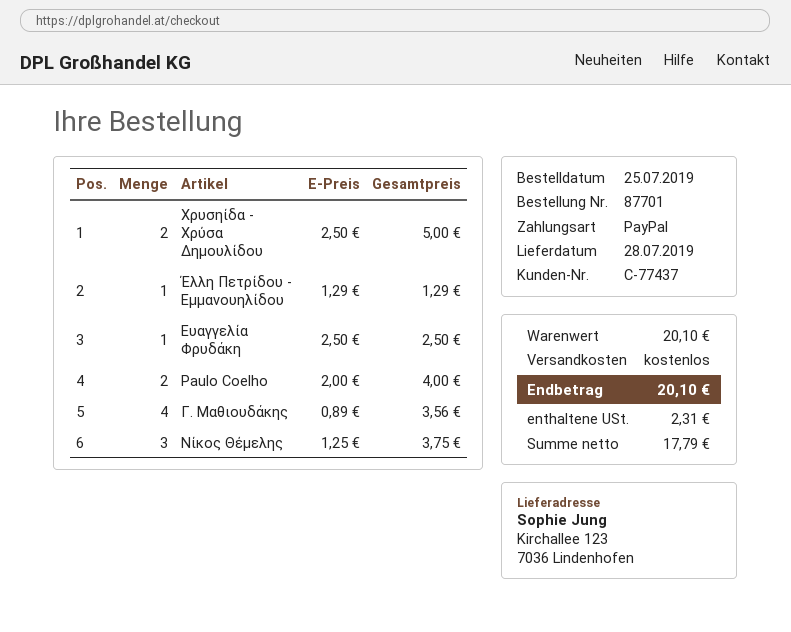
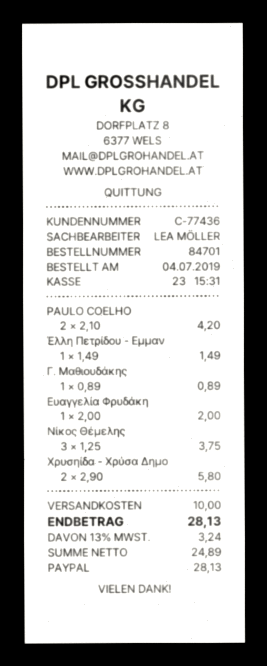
order number: 87701 -> 84701
order date: 2019-07-25 -> 2019-07-04
customer number: C-77437 -> C-77436
Χρυσηίδα - Χρύσα Δημουλίδου: 2 x 2.50 = 5.00 -> 2 x 2.90 = 5.80
Έλλη Πετρίδου - Εμμανουηλίδου: 1 x 1.29 = 1.29 -> 1 x 1.49 = 1.49
Ευαγγελία Φρυδάκη: 1 x 2.50 = 2.50 -> 1 x 2.00 = 2.00
Paulo Coelho: 2 x 2.00 = 4.00 -> 2 x 2.10 = 4.20
Γ. Μαθιουδάκης: 4 x 0.89 = 3.56 -> 1 x 0.89 = 0.89
shipping: 0.00 -> 10.00
net: 17.79 -> 24.89
tax: 2.31 -> 3.24
total: 20.10 -> 28.13

